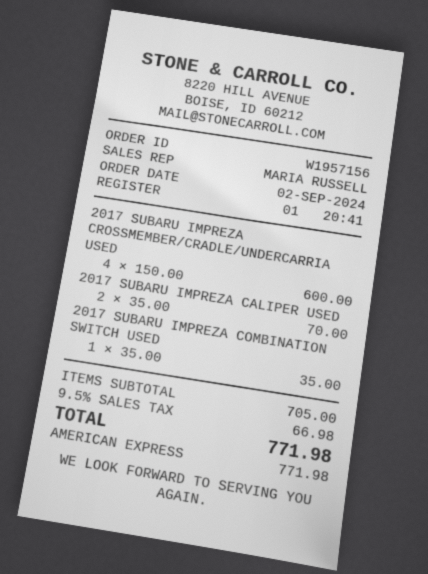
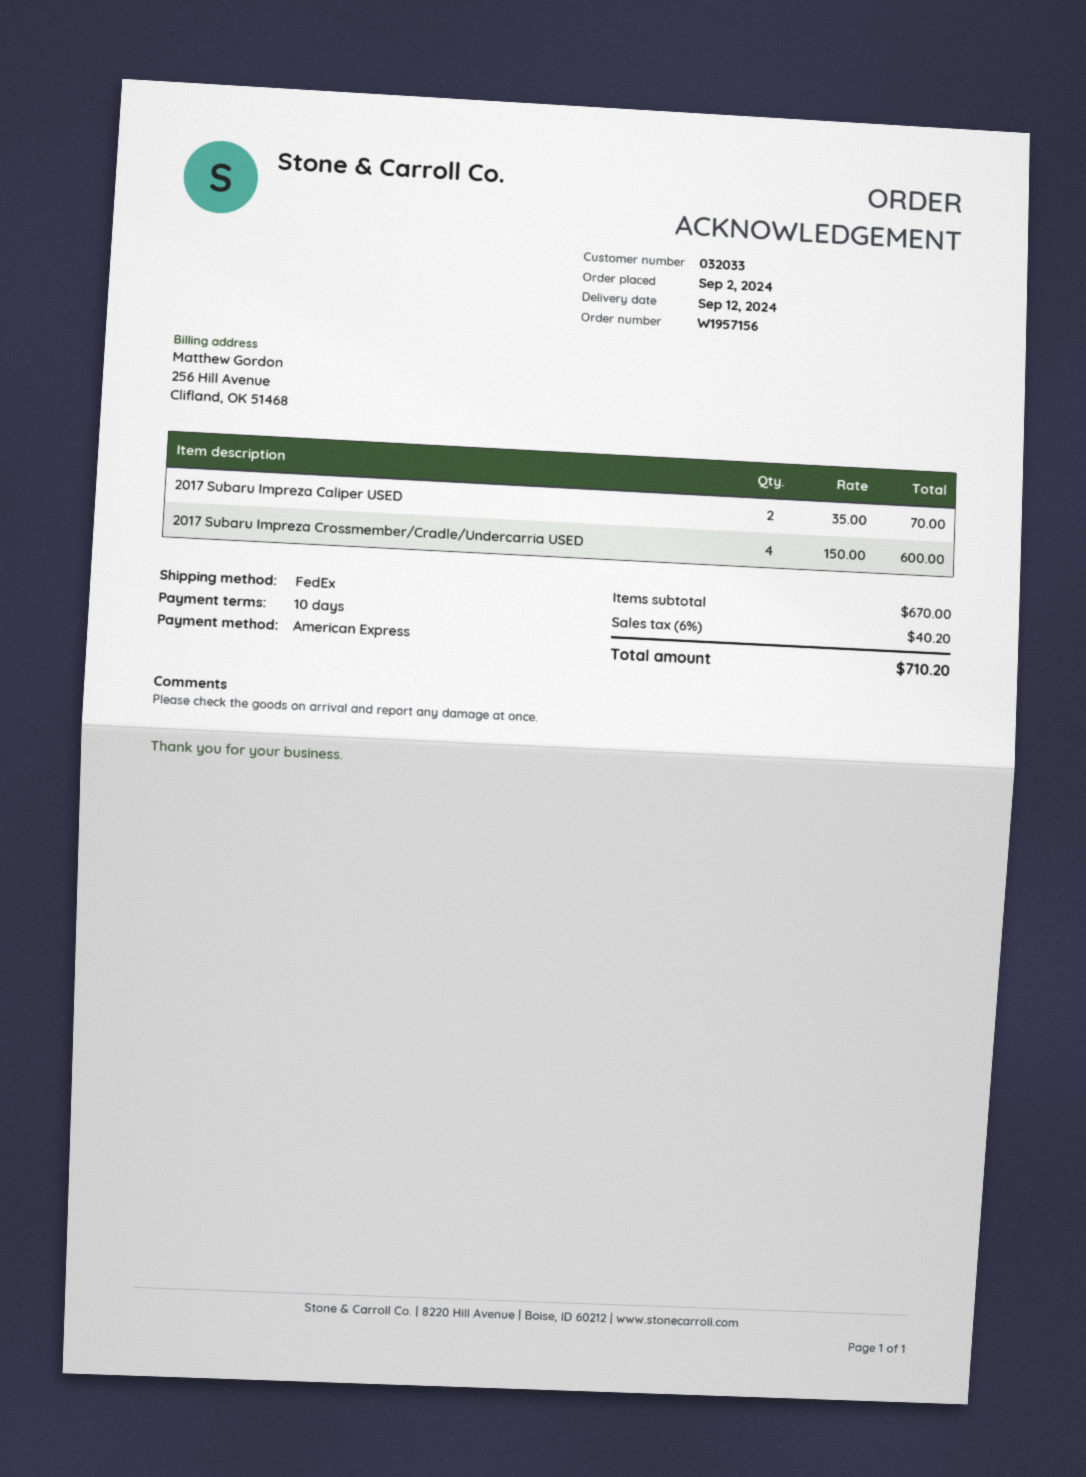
2017 SUBARU IMPREZA COMBINATION SWITCH USED: 1 x 35.00 = 35.00 -> none
subtotal: 705.00 -> 670.00
tax: 9.5% = 66.98 -> 6% = 40.20
total: 771.98 -> 710.20

